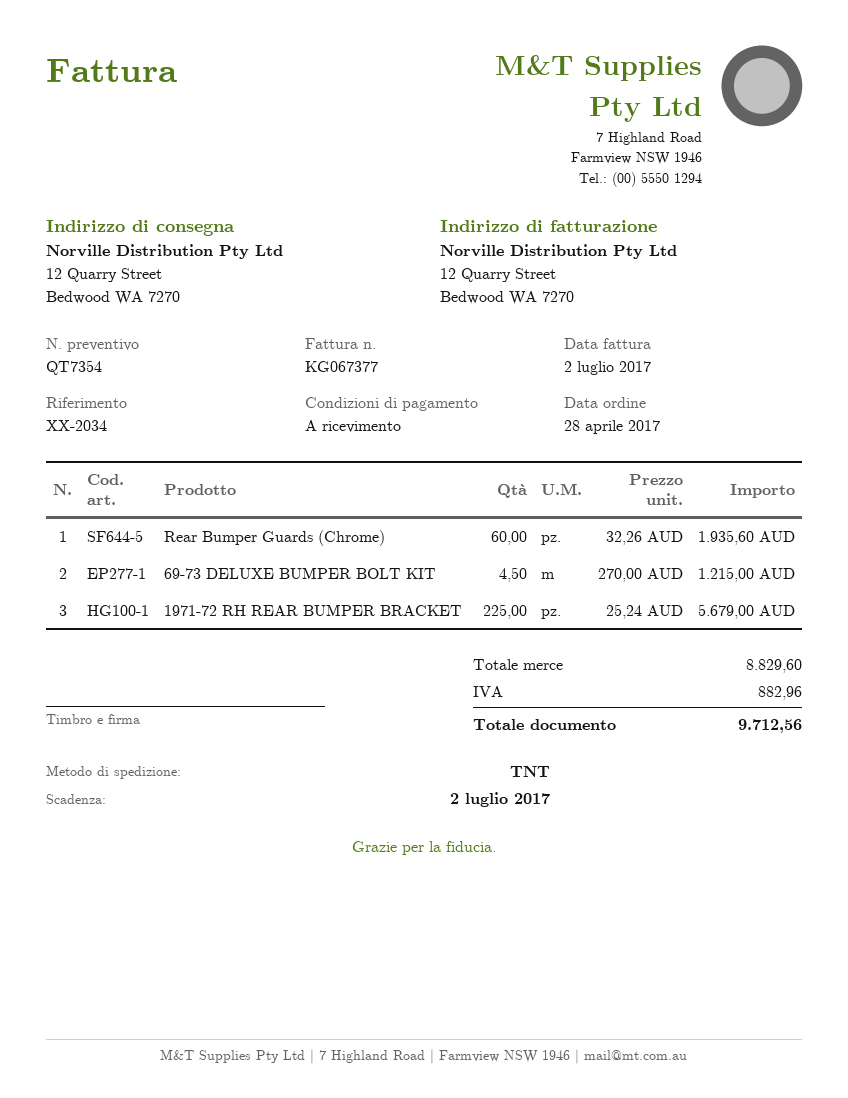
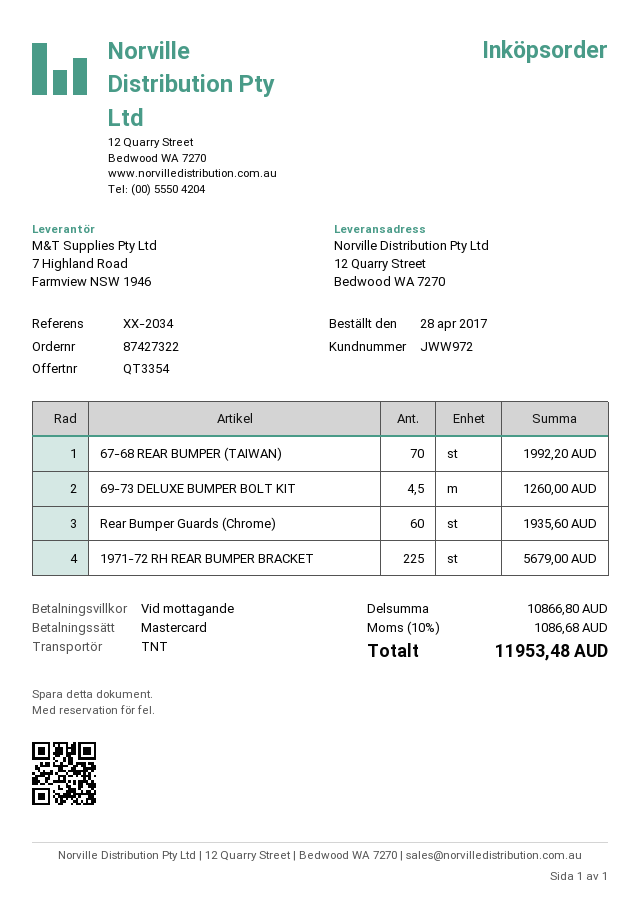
quote number: QT7354 -> QT3354
69-73 DELUXE BUMPER BOLT KIT: 4.5 for 1215.00 -> 4.5 for 1260.00
67-68 REAR BUMPER (TAIWAN): none -> 70 for 1992.20
subtotal: 8829.60 -> 10866.80
tax: 882.96 -> 1086.68
total: 9712.56 -> 11953.48

